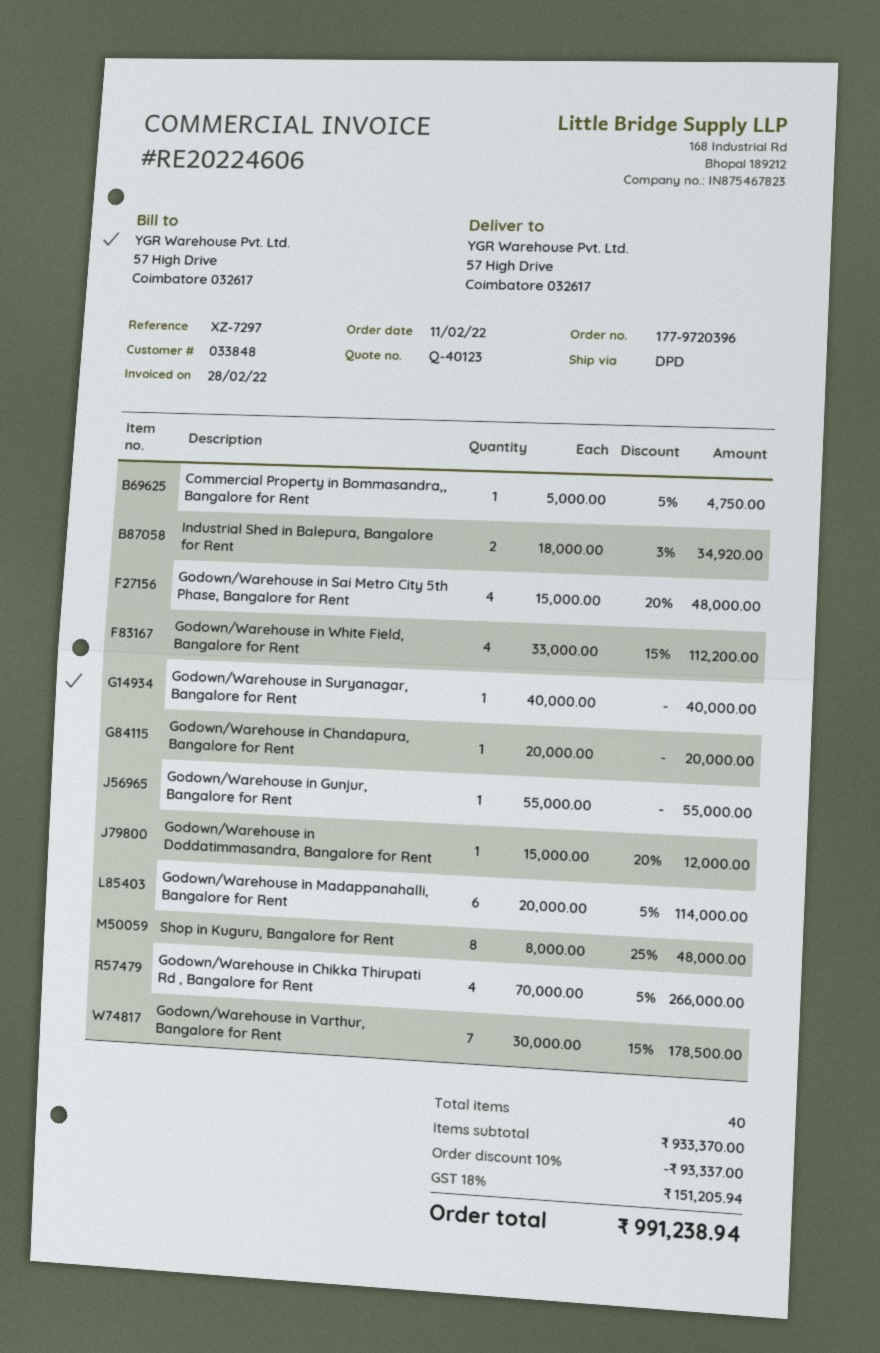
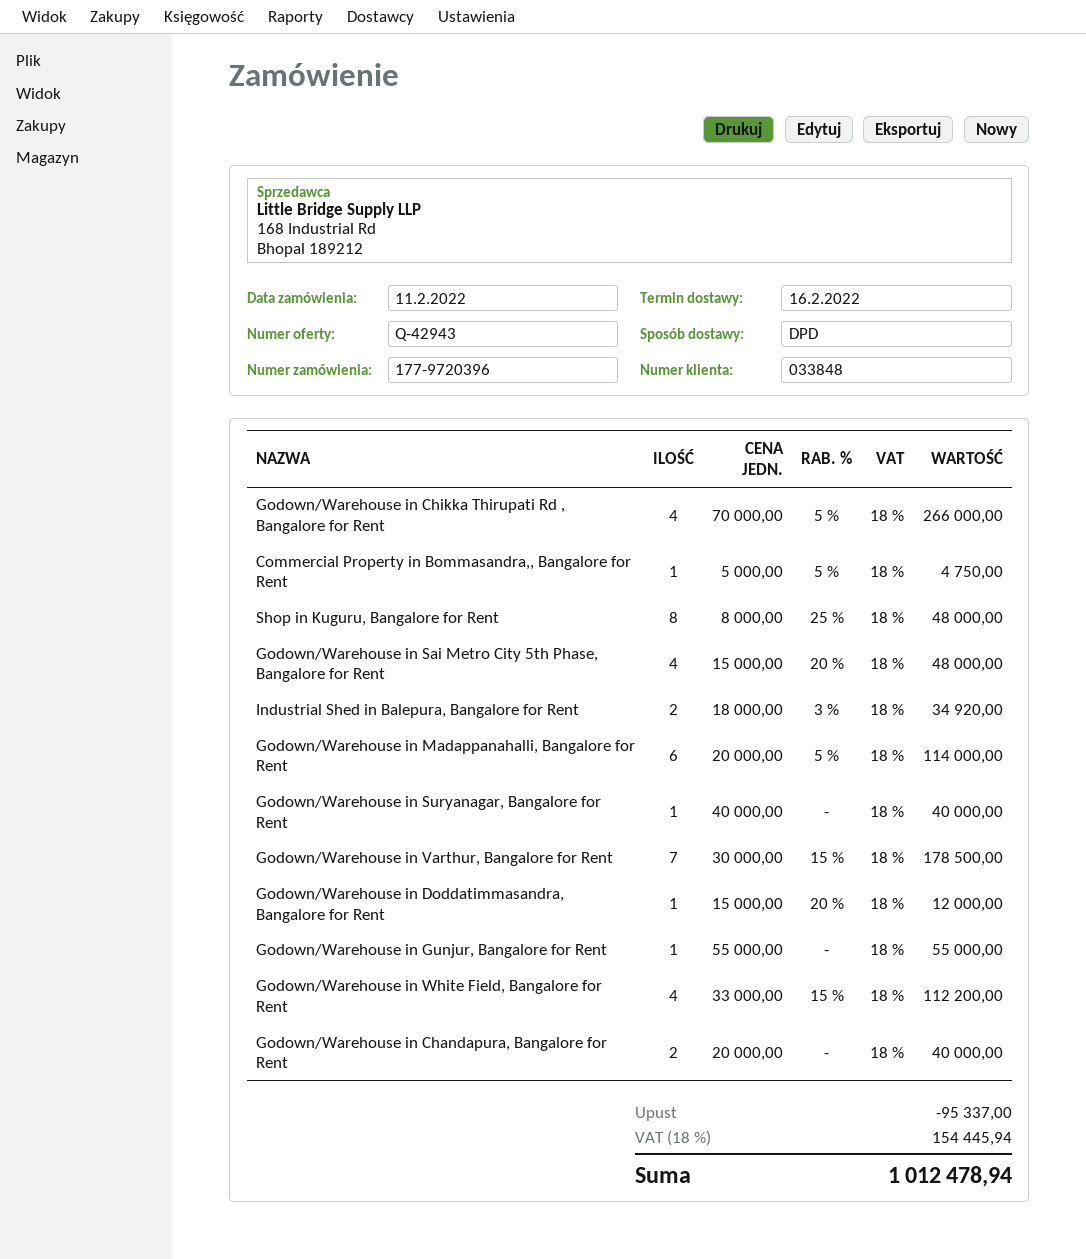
quote number: Q-40123 -> Q-42943
Godown/Warehouse in Chandapura, Bangalore for Rent: 1 x 20000.00 = 20000.00 -> 2 x 20000.00 = 40000.00
discount: 93337.00 -> 95337.00
tax: 18% = 151205.94 -> 18% = 154445.94
total: 991238.94 -> 1012478.94

